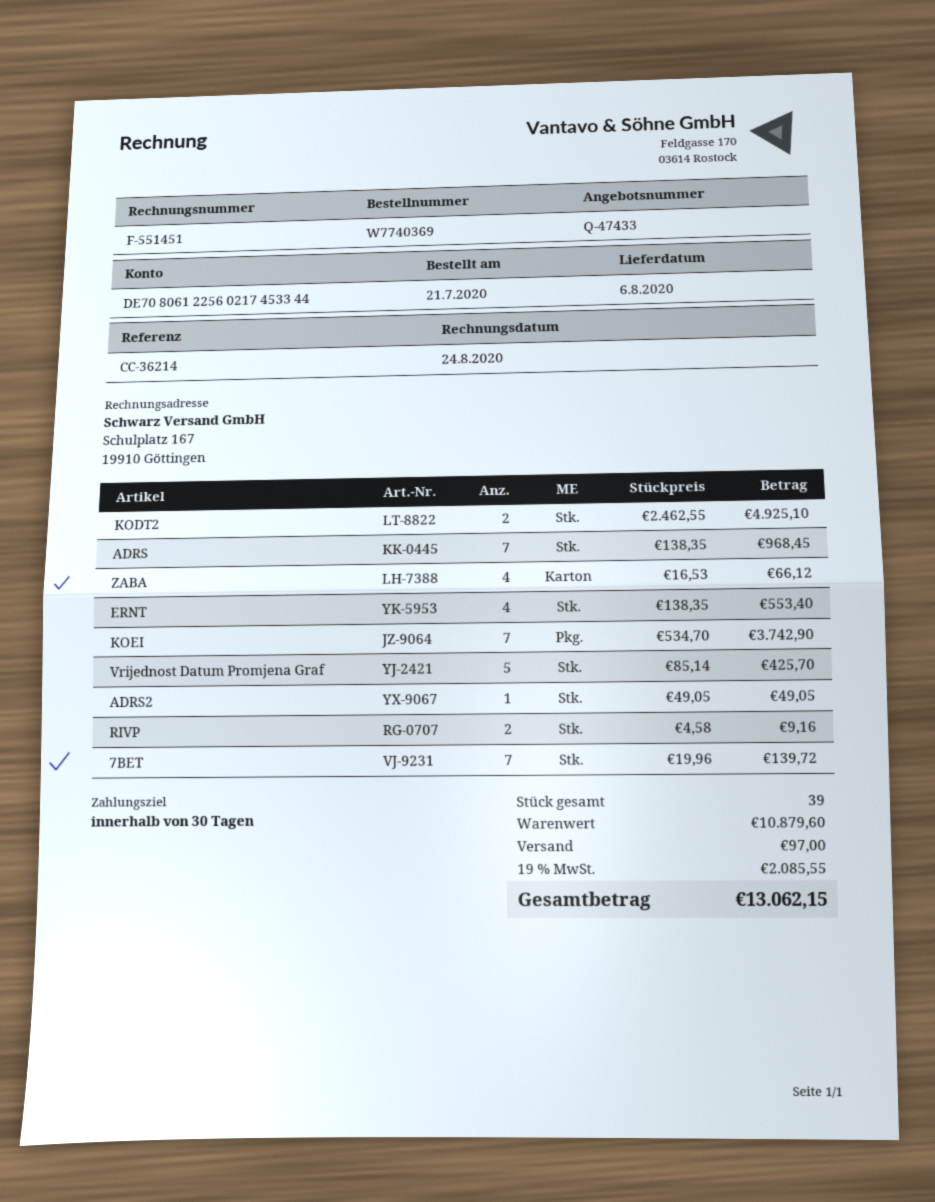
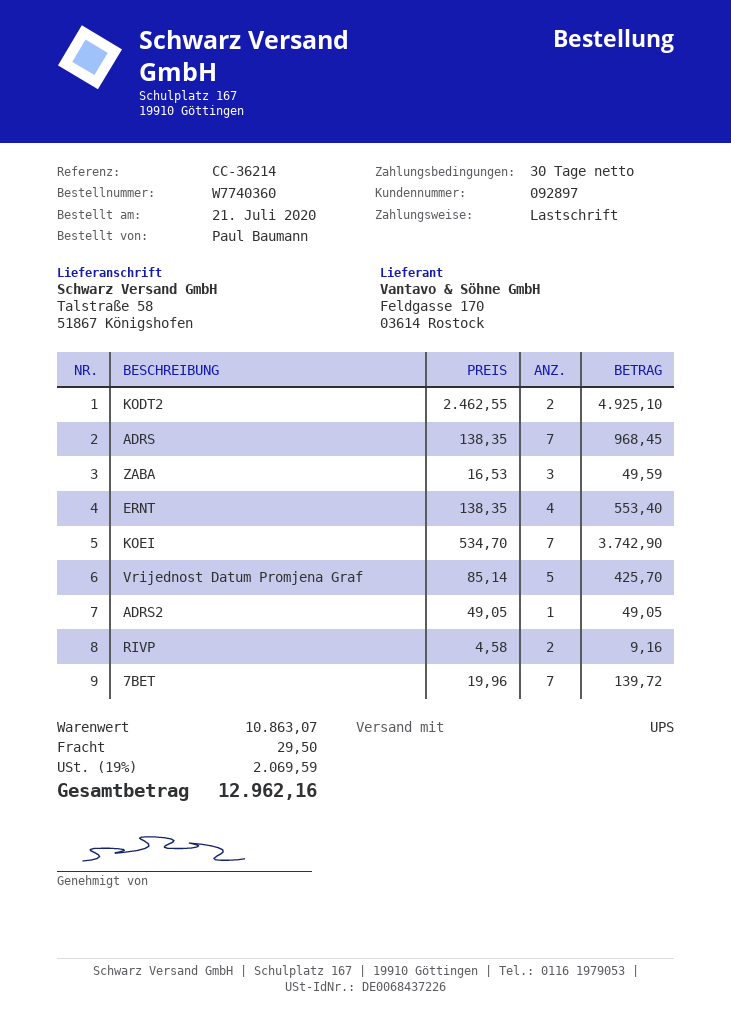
order number: W7740369 -> W7740360
ZABA: 4 x 16.53 = 66.12 -> 3 x 16.53 = 49.59
subtotal: 10879.60 -> 10863.07
shipping: 97.00 -> 29.50
tax: 19% = 2085.55 -> 19% = 2069.59
total: 13062.15 -> 12962.16

